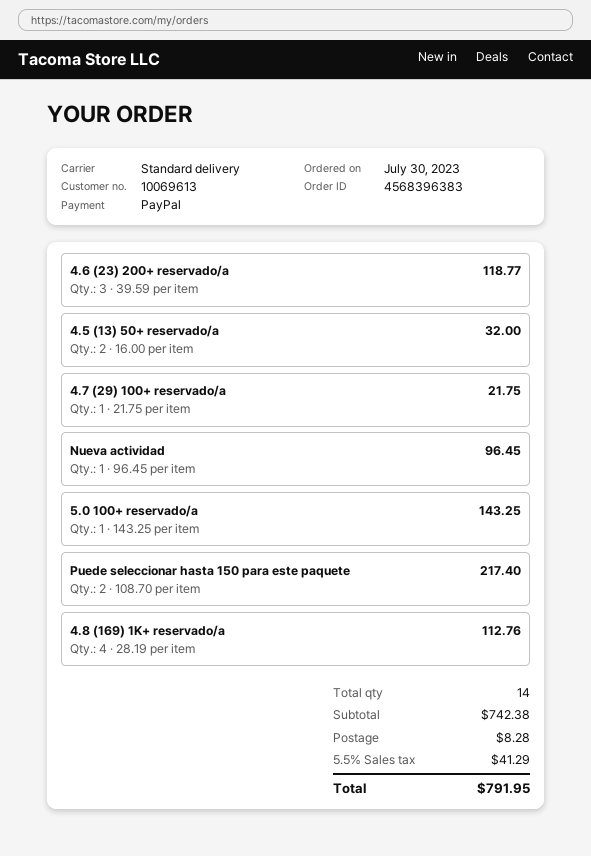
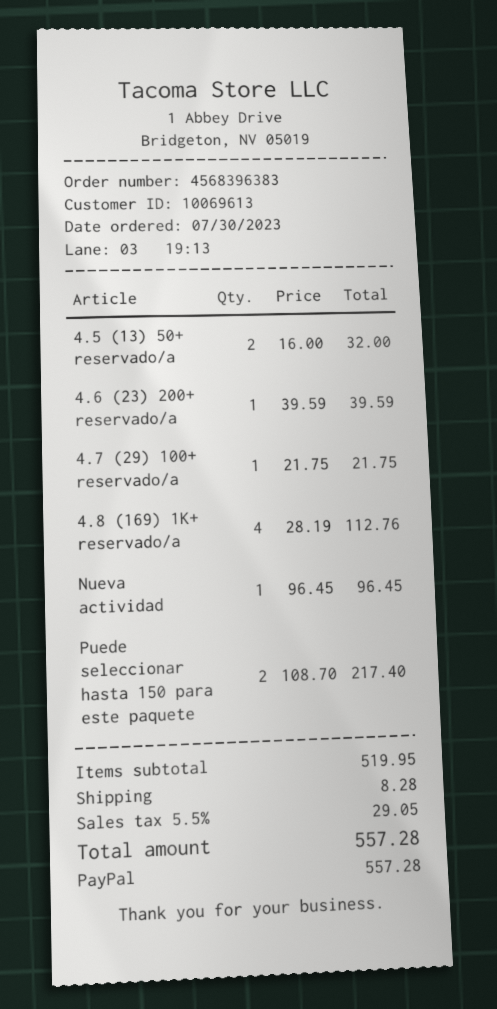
4.6 (23) 200+ reservado/a: 3 x 39.59 = 118.77 -> 1 x 39.59 = 39.59
5.0 100+ reservado/a: 1 x 143.25 = 143.25 -> none
subtotal: 742.38 -> 519.95
tax: 5.5% = 41.29 -> 5.5% = 29.05
total: 791.95 -> 557.28

